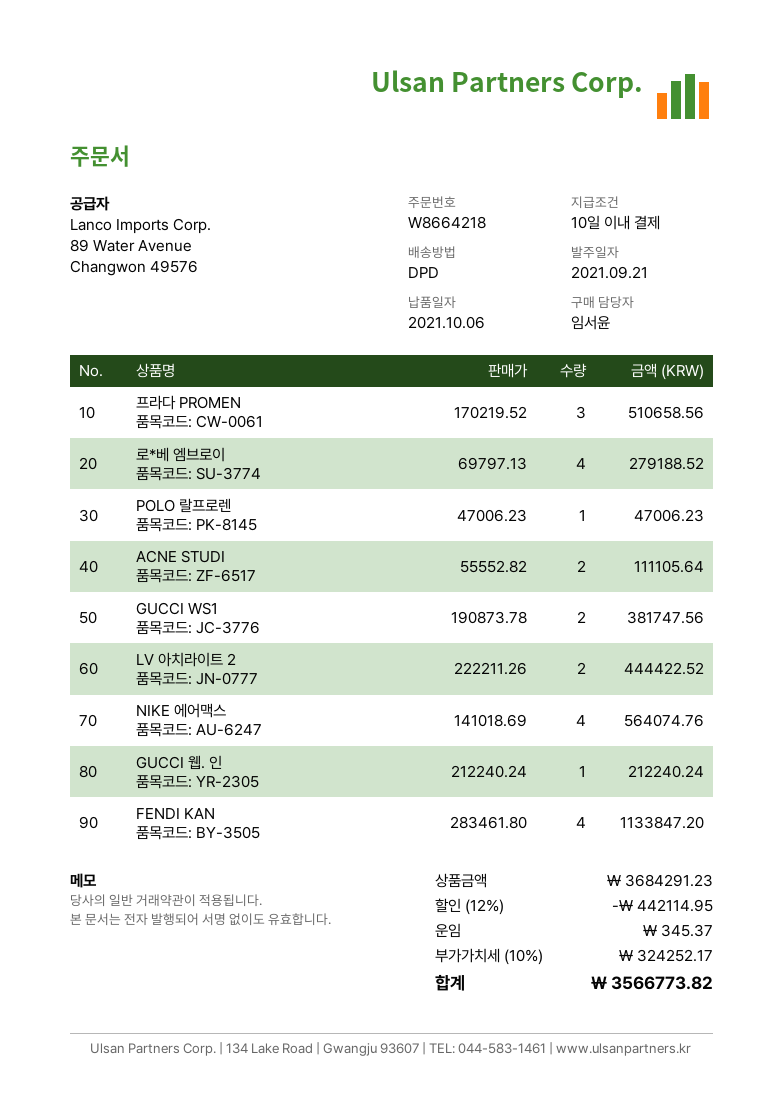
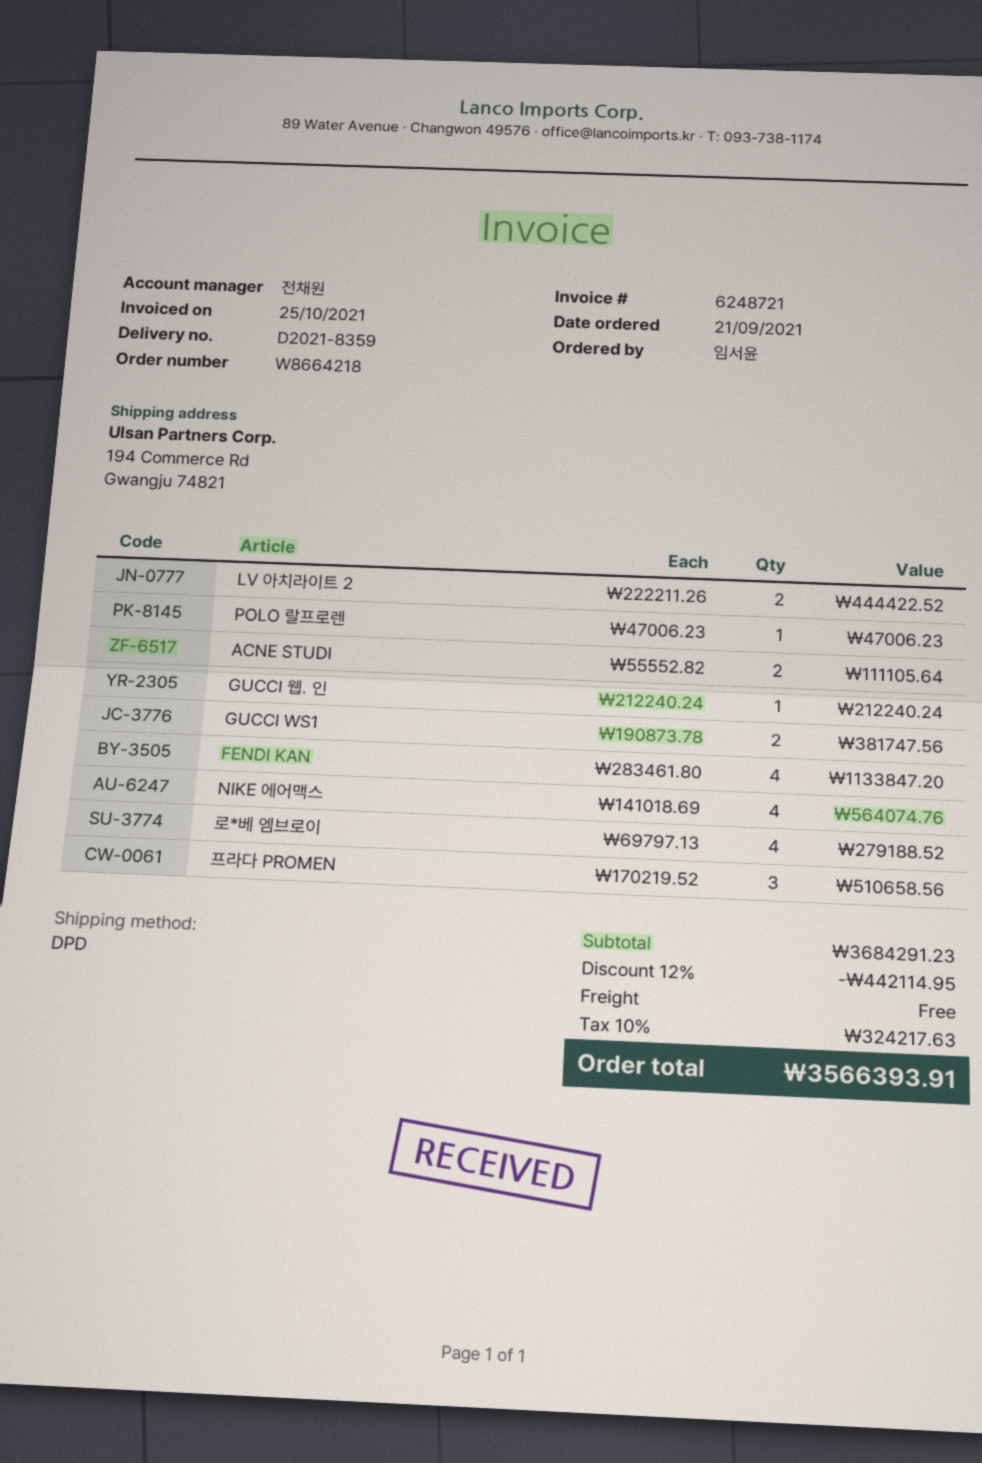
shipping: 345.37 -> 0.00
tax: 10% = 324252.17 -> 10% = 324217.63
total: 3566773.82 -> 3566393.91

